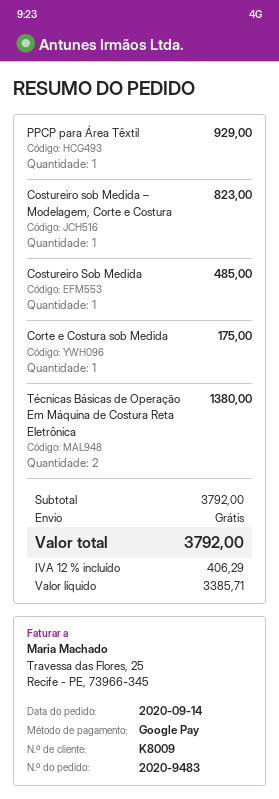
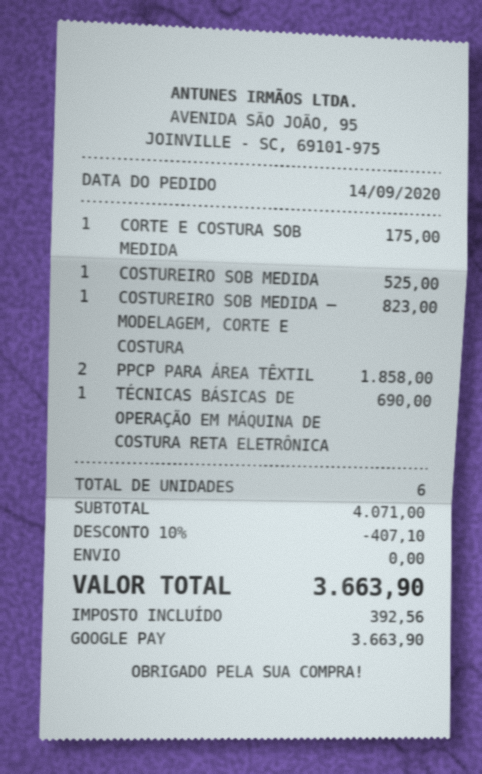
PPCP para Área Têxtil: 1 for 929.00 -> 2 for 1858.00
Costureiro Sob Medida: 1 for 485.00 -> 1 for 525.00
Técnicas Básicas de Operação Em Máquina de Costura Reta Eletrônica: 2 for 1380.00 -> 1 for 690.00
subtotal: 3792.00 -> 4071.00
discount: none -> 10% = 407.10
tax: 406.29 -> 392.56
total: 3792.00 -> 3663.90

